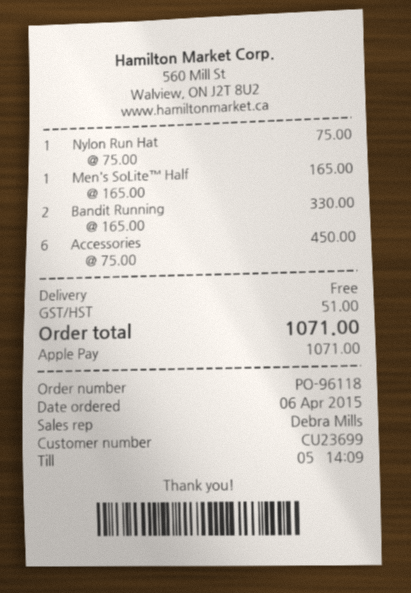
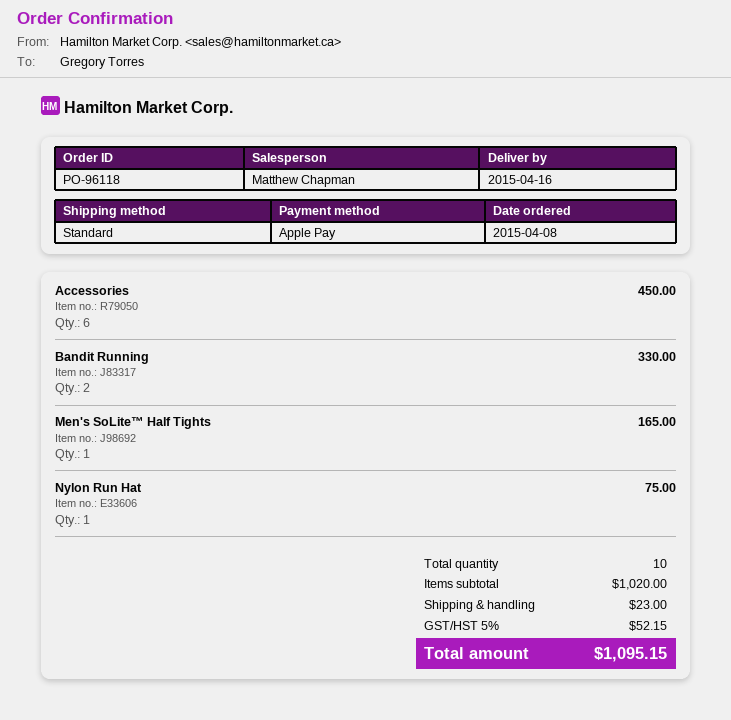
order date: 2015-04-06 -> 2015-04-08
sales rep: Debra Mills -> Matthew Chapman
shipping: 0.00 -> 23.00
tax: 51.00 -> 52.15
total: 1071.00 -> 1095.15

